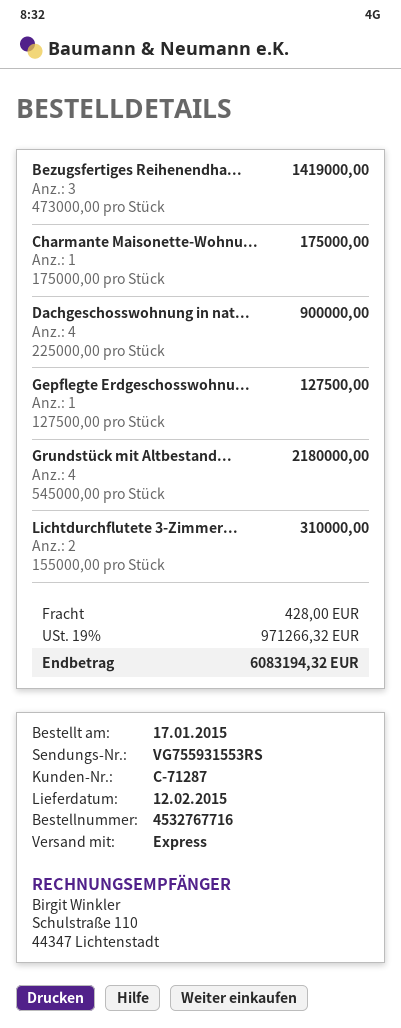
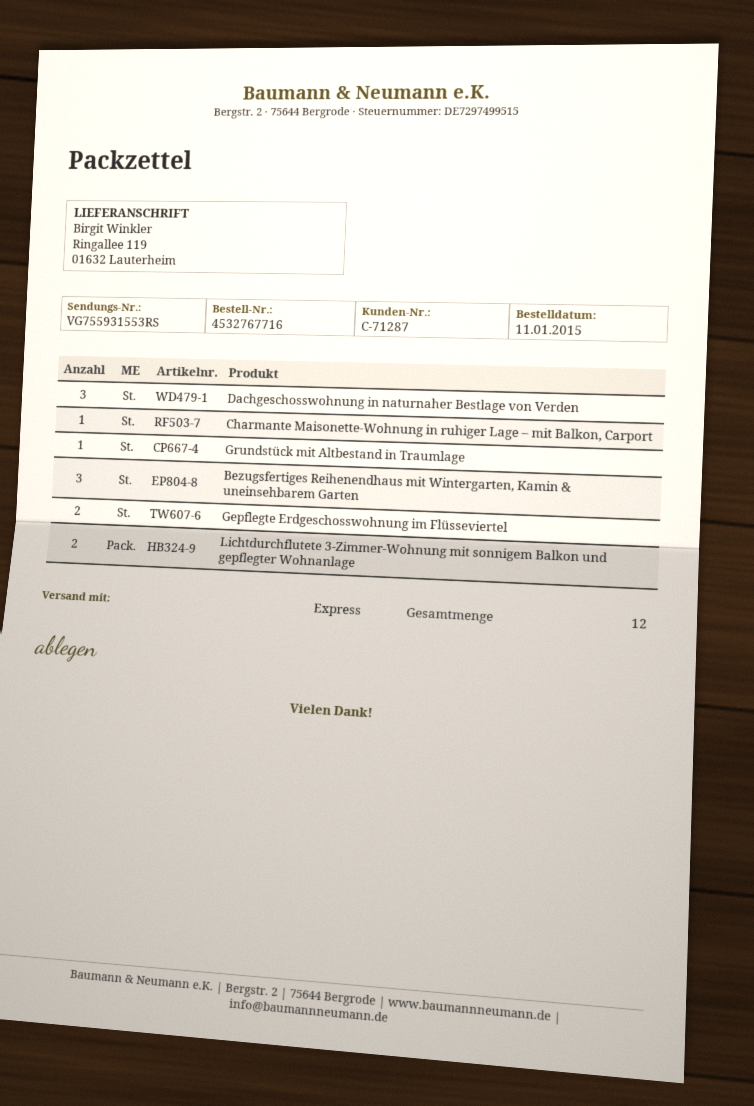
order date: 2015-01-17 -> 2015-01-11
Dachgeschosswohnung in nat...: 4 -> 3
Gepflegte Erdgeschosswohnu...: 1 -> 2
Grundstück mit Altbestand...: 4 -> 1

